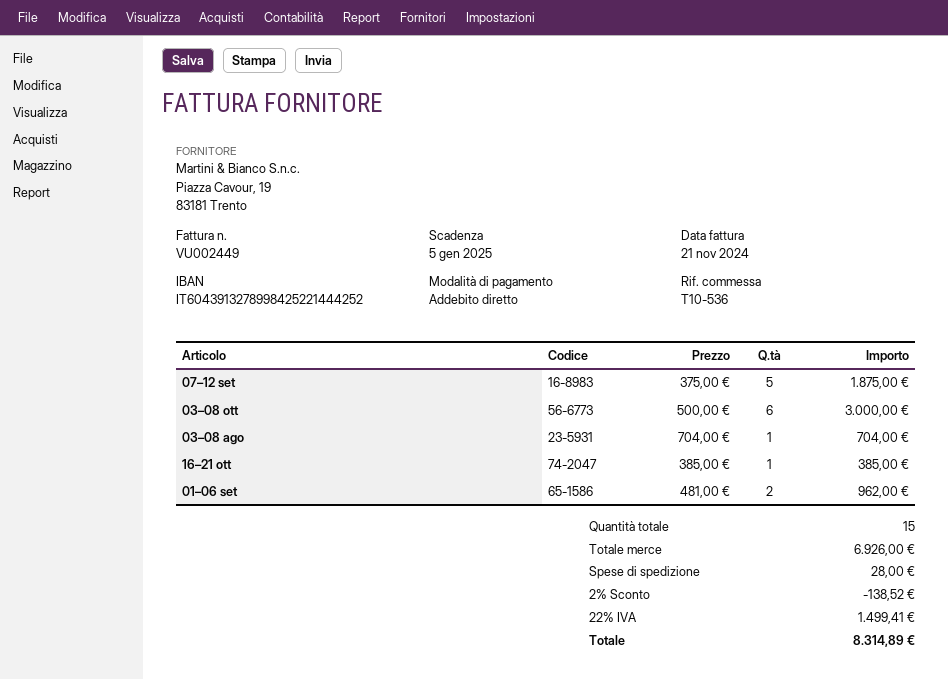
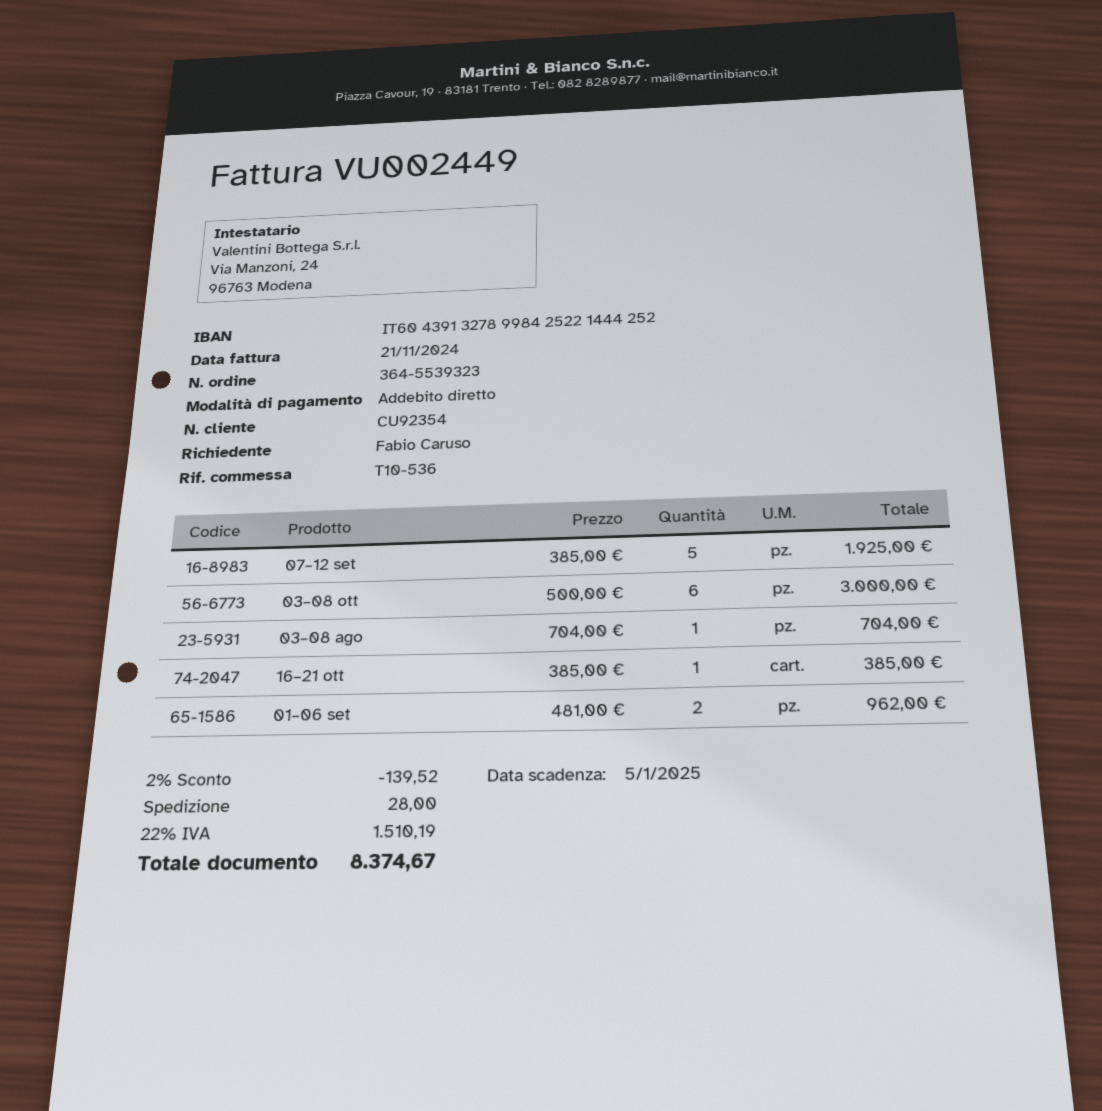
07–12 set: 5 x 375.00 = 1875.00 -> 5 x 385.00 = 1925.00
discount: 2% = 138.52 -> 2% = 139.52
tax: 22% = 1499.41 -> 22% = 1510.19
total: 8314.89 -> 8374.67

